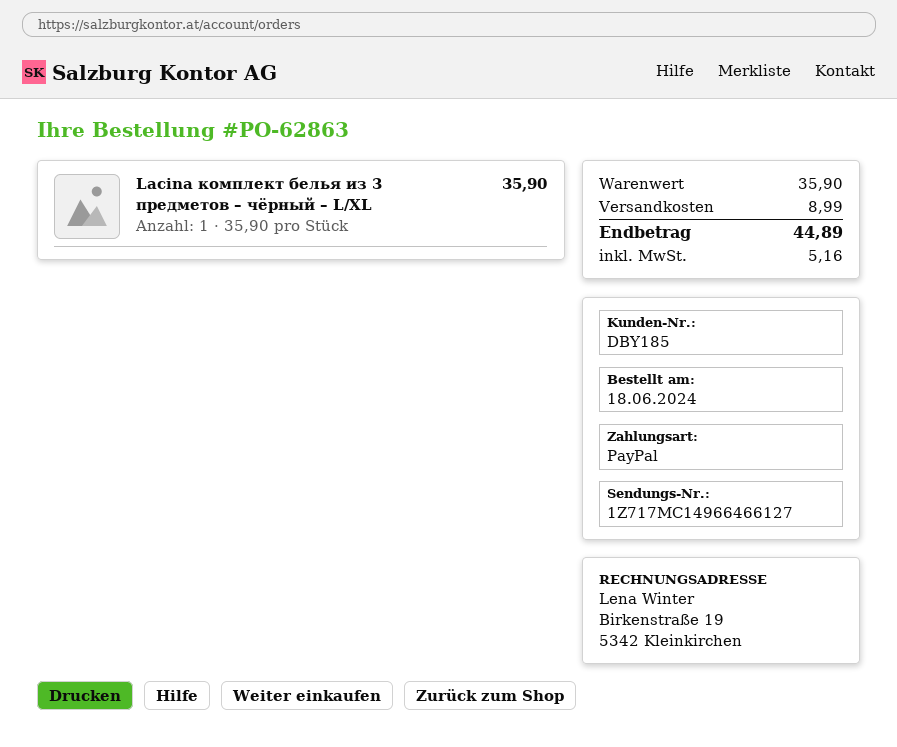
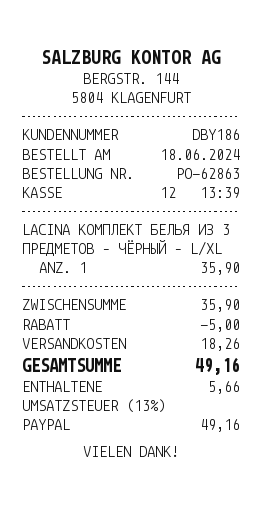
customer number: DBY185 -> DBY186
discount: none -> 5.00
shipping: 8.99 -> 18.26
tax: 5.16 -> 5.66
total: 44.89 -> 49.16

